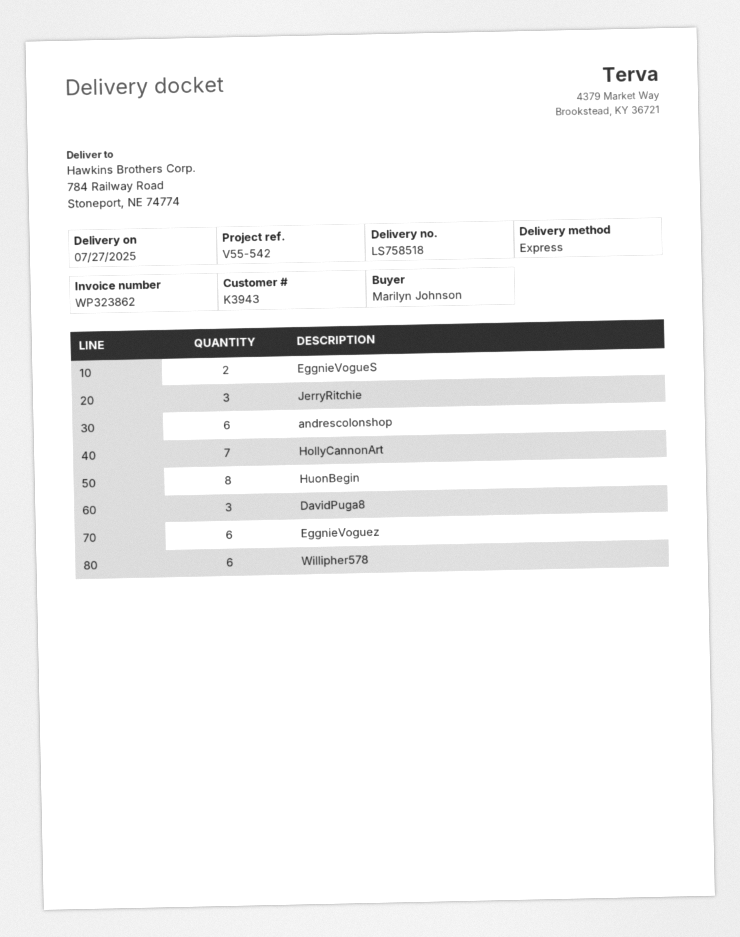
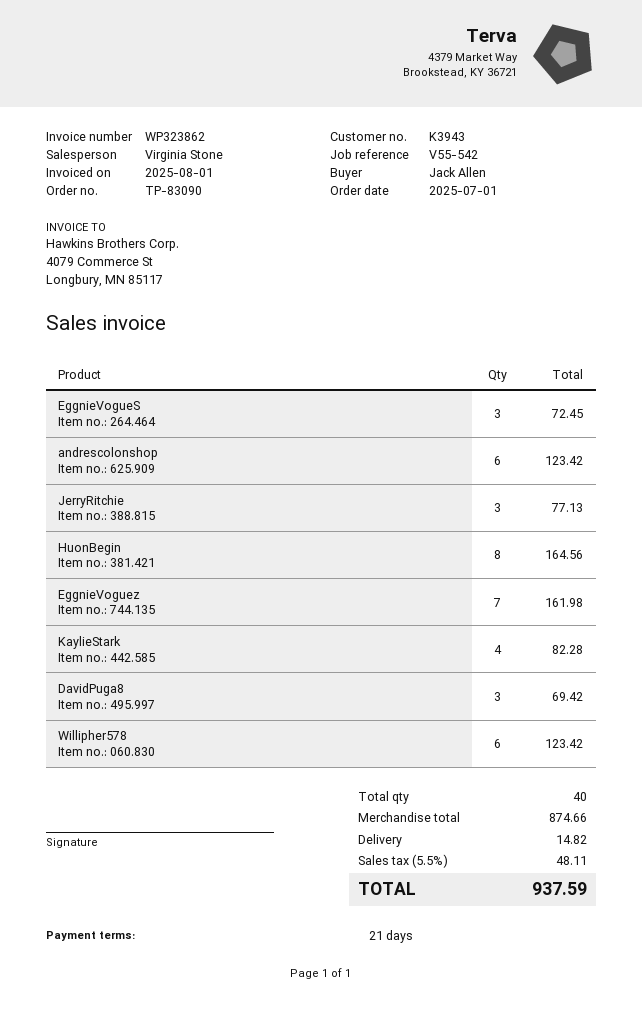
ordered by: Marilyn Johnson -> Jack Allen
EggnieVogueS: 2 -> 3
HollyCannonArt: 7 -> none
EggnieVoguez: 6 -> 7
KaylieStark: none -> 4

